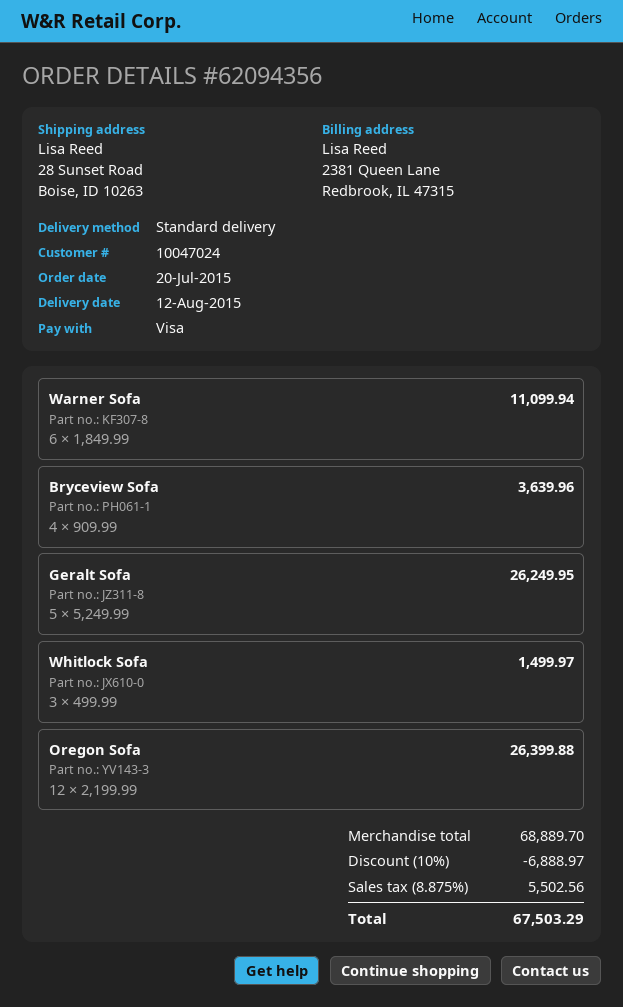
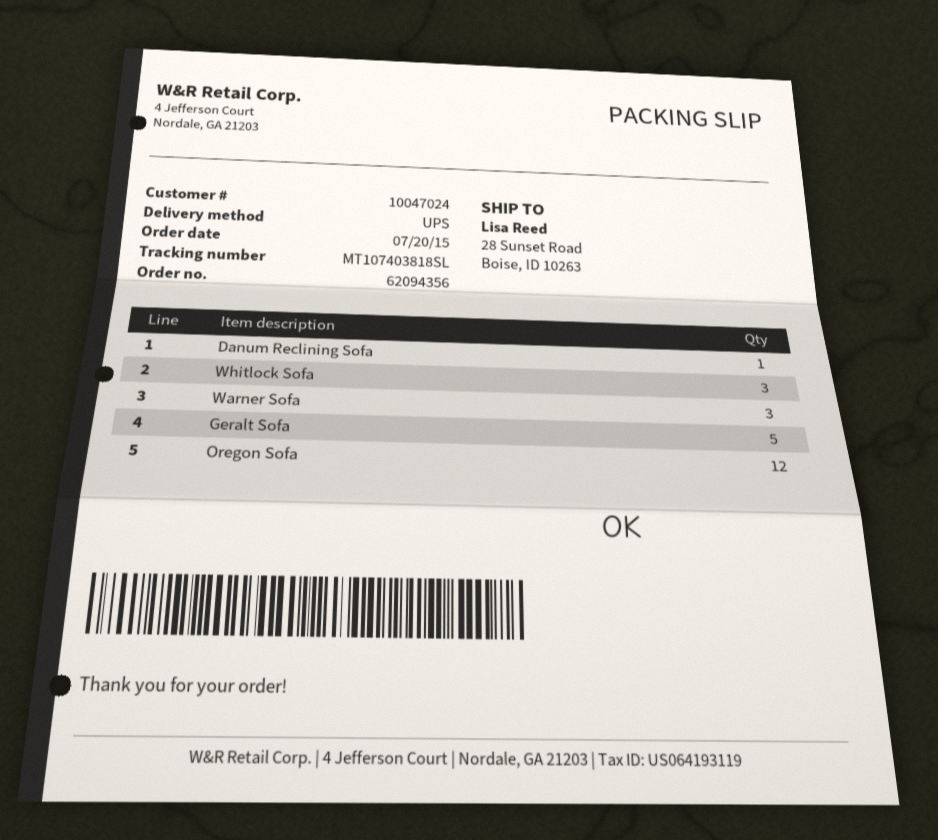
shipping method: standard -> UPS
Warner Sofa: 6 -> 3
Bryceview Sofa: 4 -> none
Danum Reclining Sofa: none -> 1

